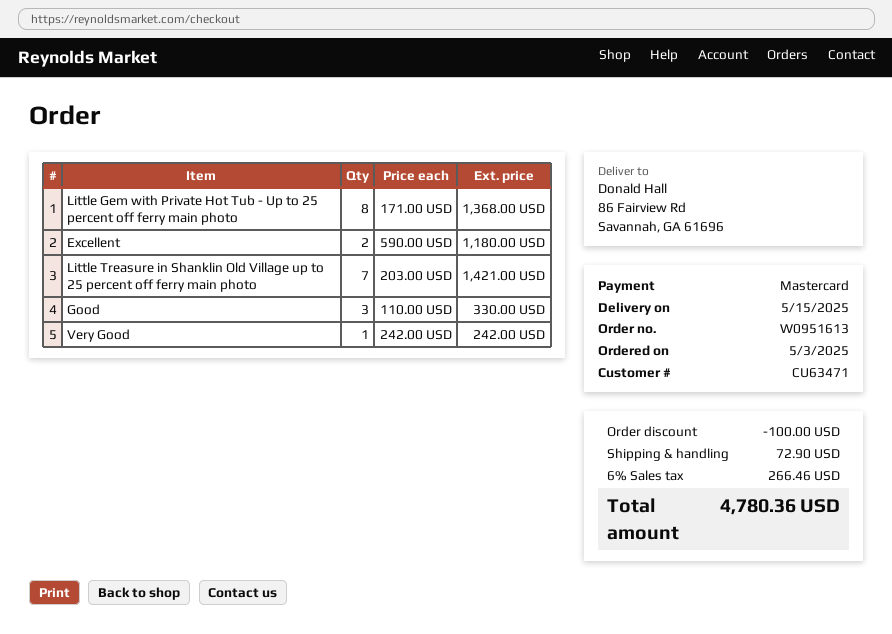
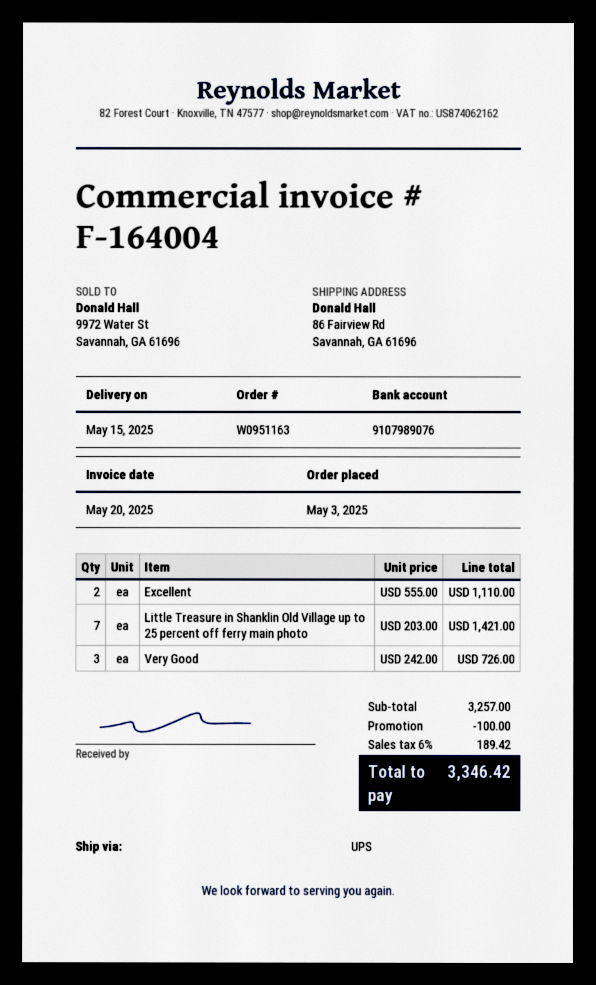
order number: W0951613 -> W0951163
Little Gem with Private Hot Tub - Up to 25 percent off ferry main photo: 8 x 171.00 = 1368.00 -> none
Excellent: 2 x 590.00 = 1180.00 -> 2 x 555.00 = 1110.00
Good: 3 x 110.00 = 330.00 -> none
Very Good: 1 x 242.00 = 242.00 -> 3 x 242.00 = 726.00
shipping: 72.90 -> none
tax: 6% = 266.46 -> 6% = 189.42
total: 4780.36 -> 3346.42

